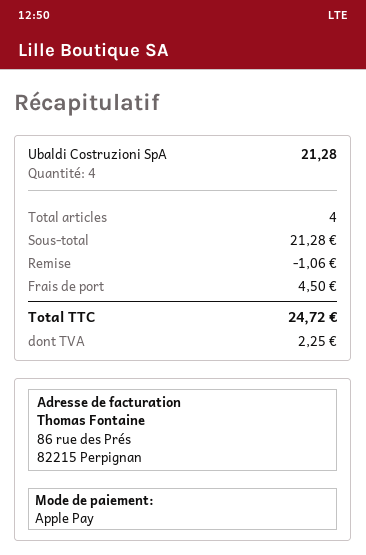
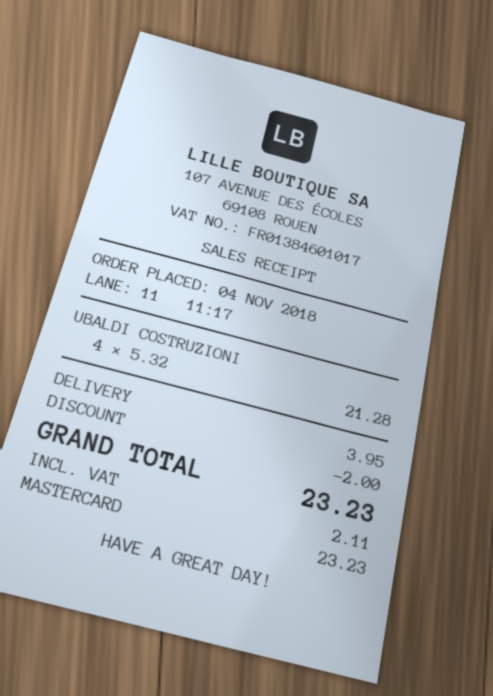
payment method: Apple Pay -> Mastercard
discount: 1.06 -> 2.00
shipping: 4.50 -> 3.95
tax: 2.25 -> 2.11
total: 24.72 -> 23.23

